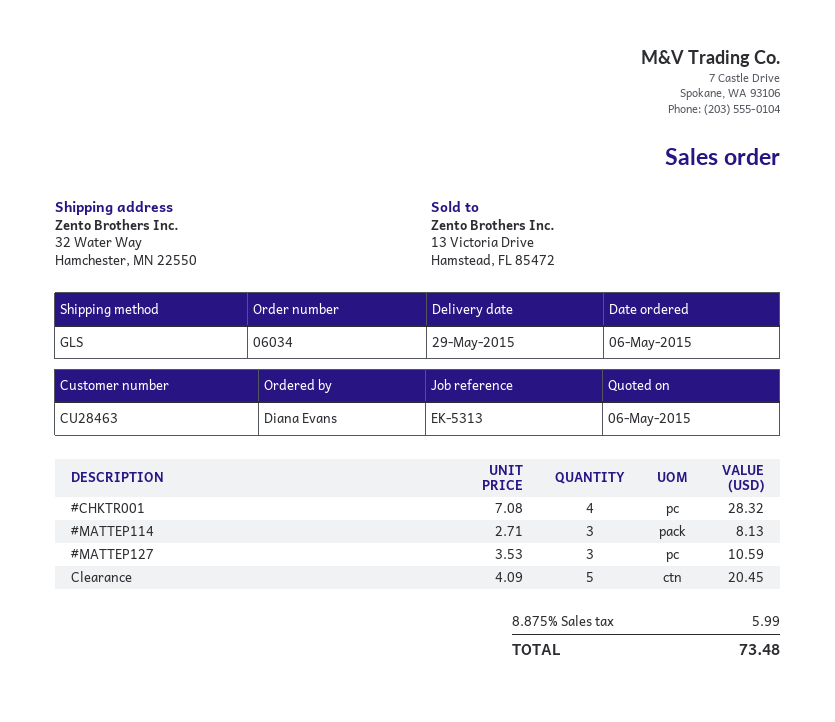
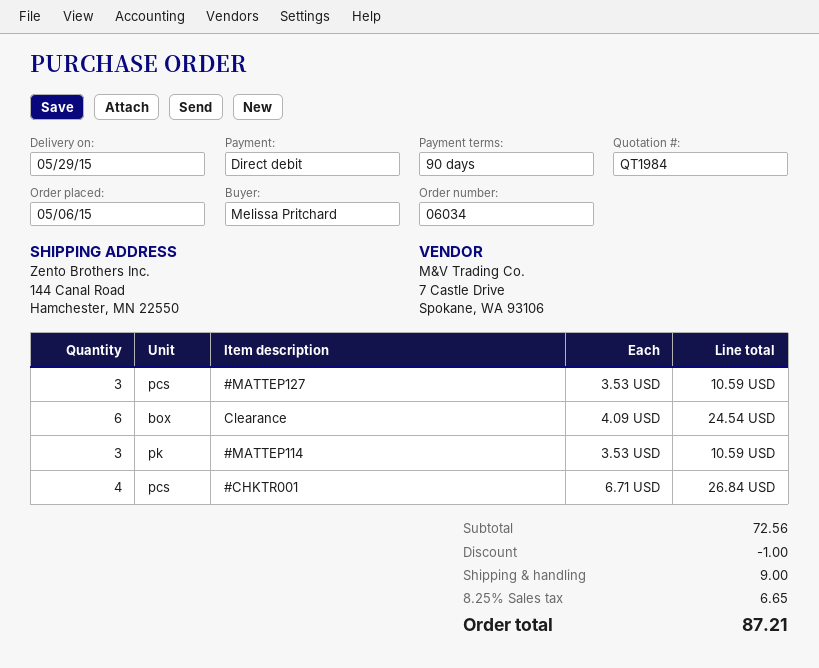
ordered by: Diana Evans -> Melissa Pritchard
ship to: 32 Water Way, Hamchester, MN 22550 -> 144 Canal Road, Hamchester, MN 22550
#CHKTR001: 4 x 7.08 = 28.32 -> 4 x 6.71 = 26.84
#MATTEP114: 3 x 2.71 = 8.13 -> 3 x 3.53 = 10.59
Clearance: 5 x 4.09 = 20.45 -> 6 x 4.09 = 24.54
discount: none -> 1.00
shipping: none -> 9.00
tax: 8.875% = 5.99 -> 8.25% = 6.65
total: 73.48 -> 87.21

